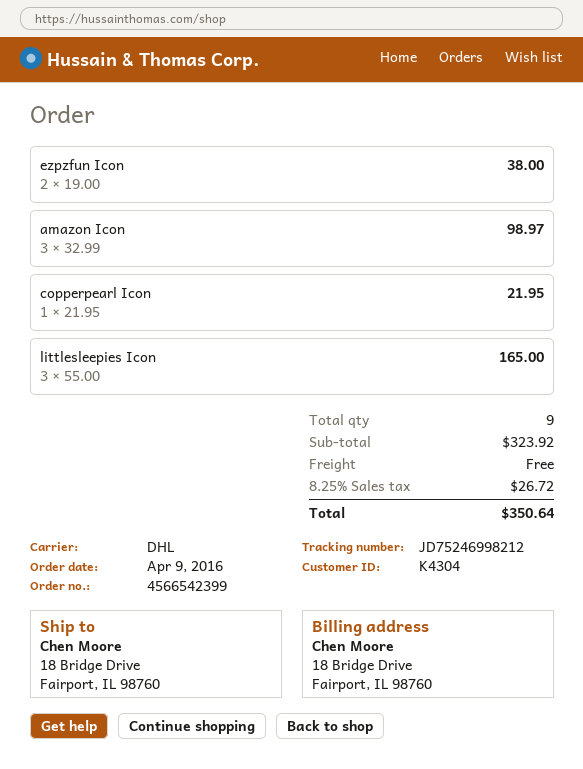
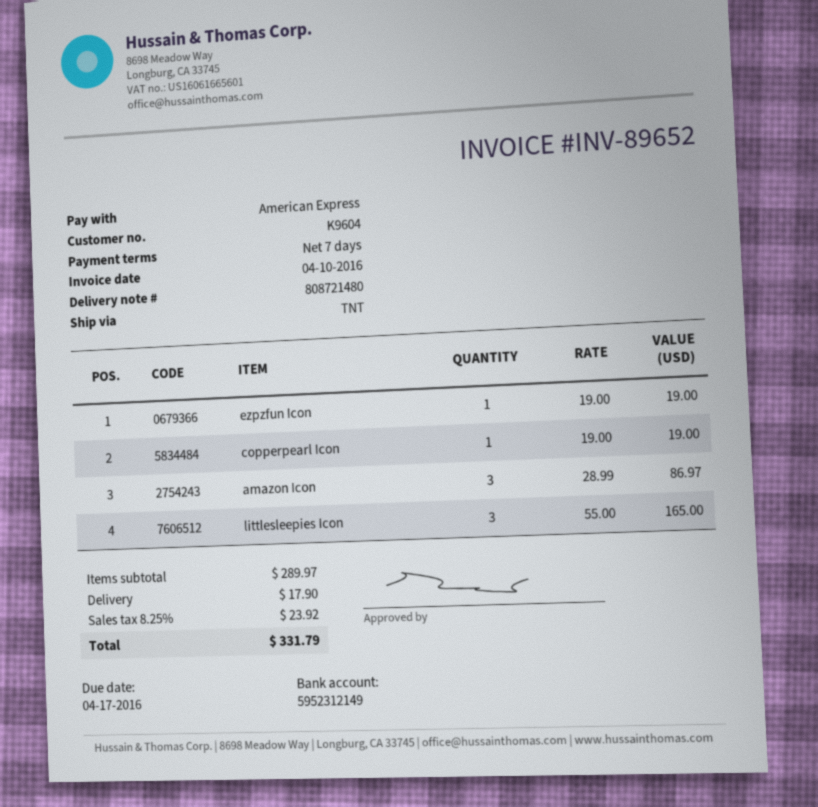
customer number: K4304 -> K9604
shipping method: DHL -> TNT
ezpzfun Icon: 2 x 19.00 = 38.00 -> 1 x 19.00 = 19.00
amazon Icon: 3 x 32.99 = 98.97 -> 3 x 28.99 = 86.97
copperpearl Icon: 1 x 21.95 = 21.95 -> 1 x 19.00 = 19.00
subtotal: 323.92 -> 289.97
shipping: 0.00 -> 17.90
tax: 8.25% = 26.72 -> 8.25% = 23.92
total: 350.64 -> 331.79

